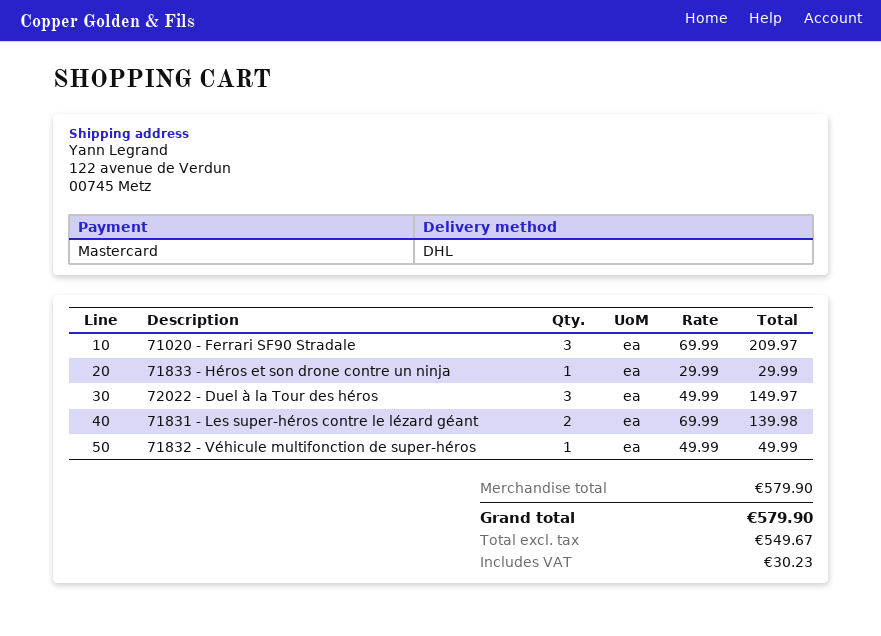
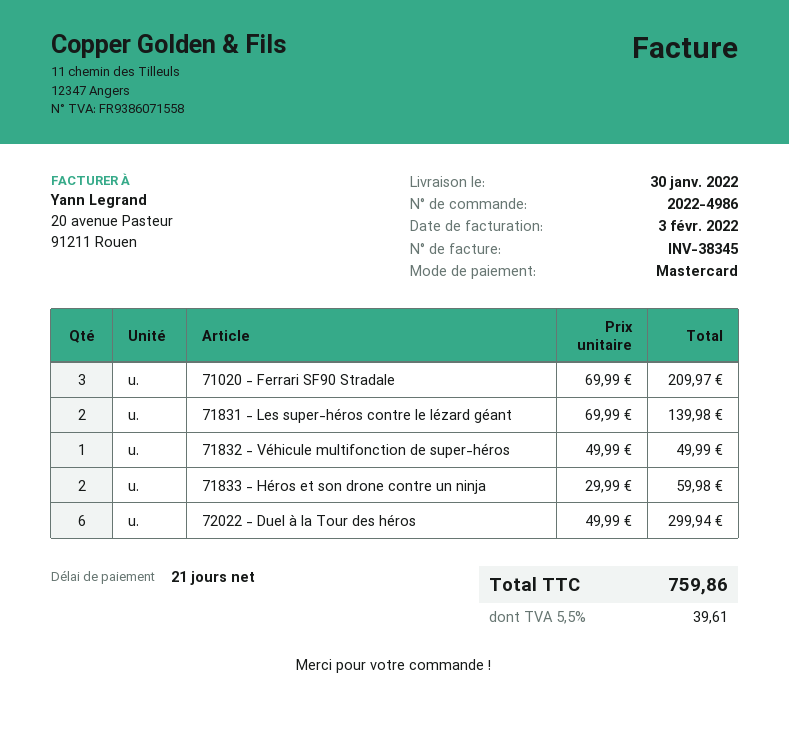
71833 - Héros et son drone contre un ninja: 1 x 29.99 = 29.99 -> 2 x 29.99 = 59.98
72022 - Duel à la Tour des héros: 3 x 49.99 = 149.97 -> 6 x 49.99 = 299.94
tax: 30.23 -> 39.61
total: 579.90 -> 759.86

